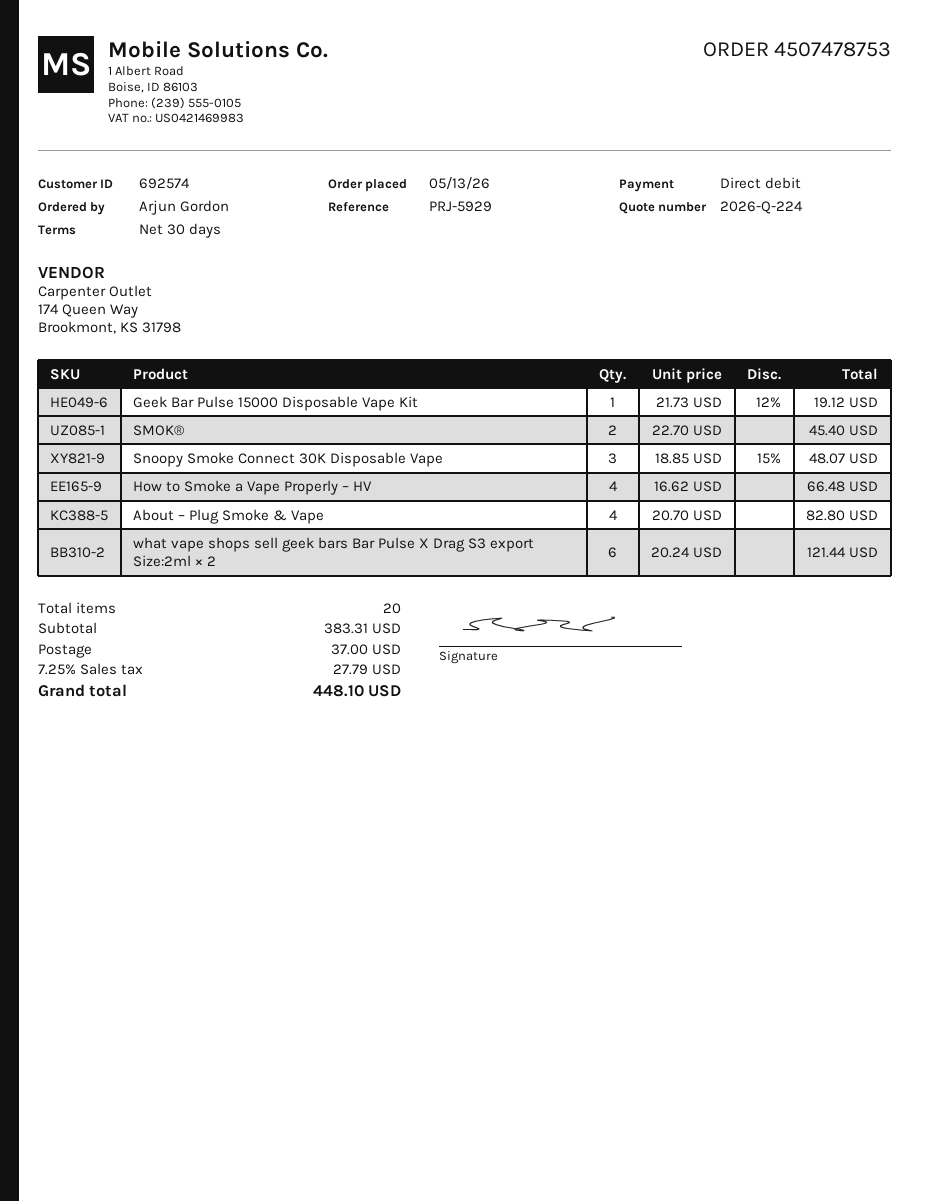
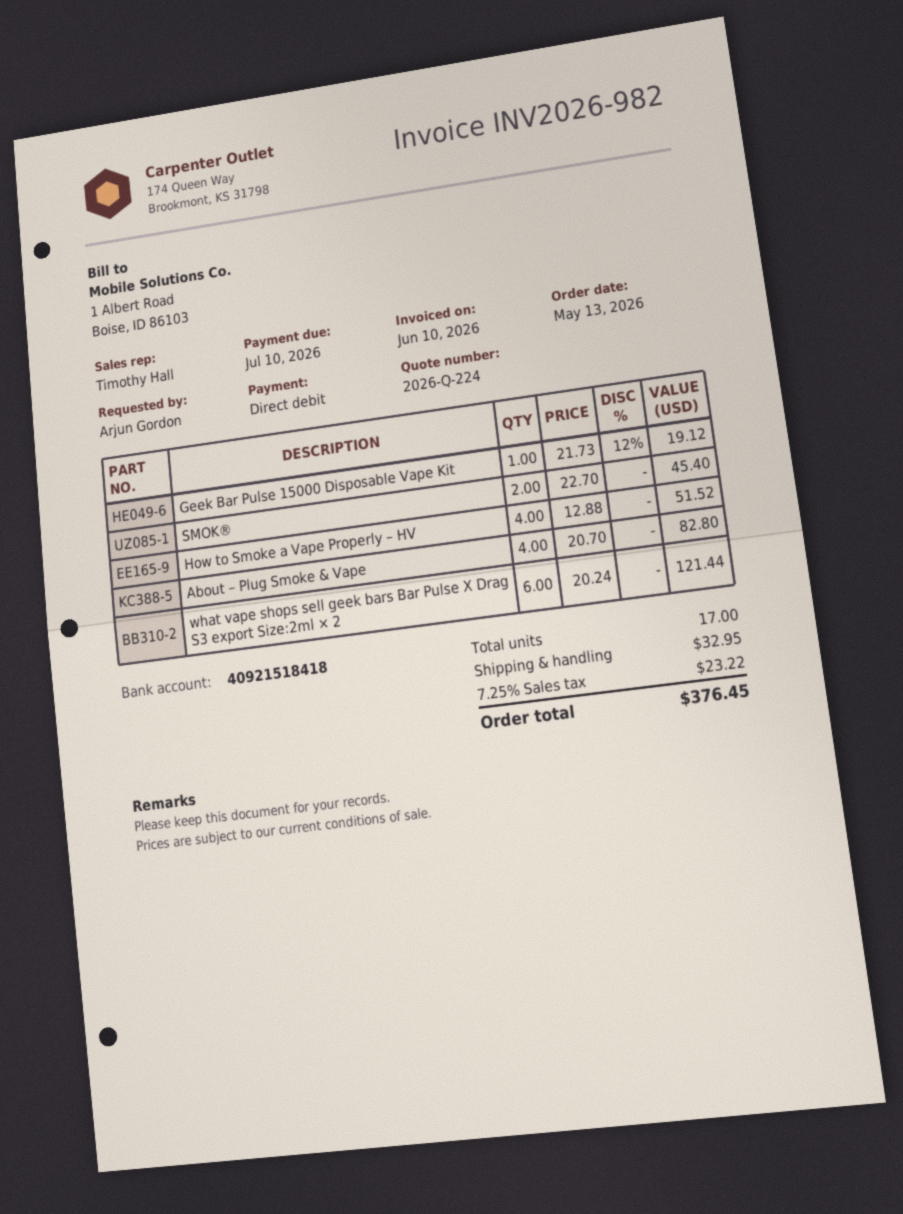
Snoopy Smoke Connect 30K Disposable Vape: 3 x 18.85 - 15% = 48.07 -> none
How to Smoke a Vape Properly – HV: 4 x 16.62 = 66.48 -> 4 x 12.88 = 51.52
total quantity: 20 -> 17
shipping: 37.00 -> 32.95
tax: 7.25% = 27.79 -> 7.25% = 23.22
total: 448.10 -> 376.45

